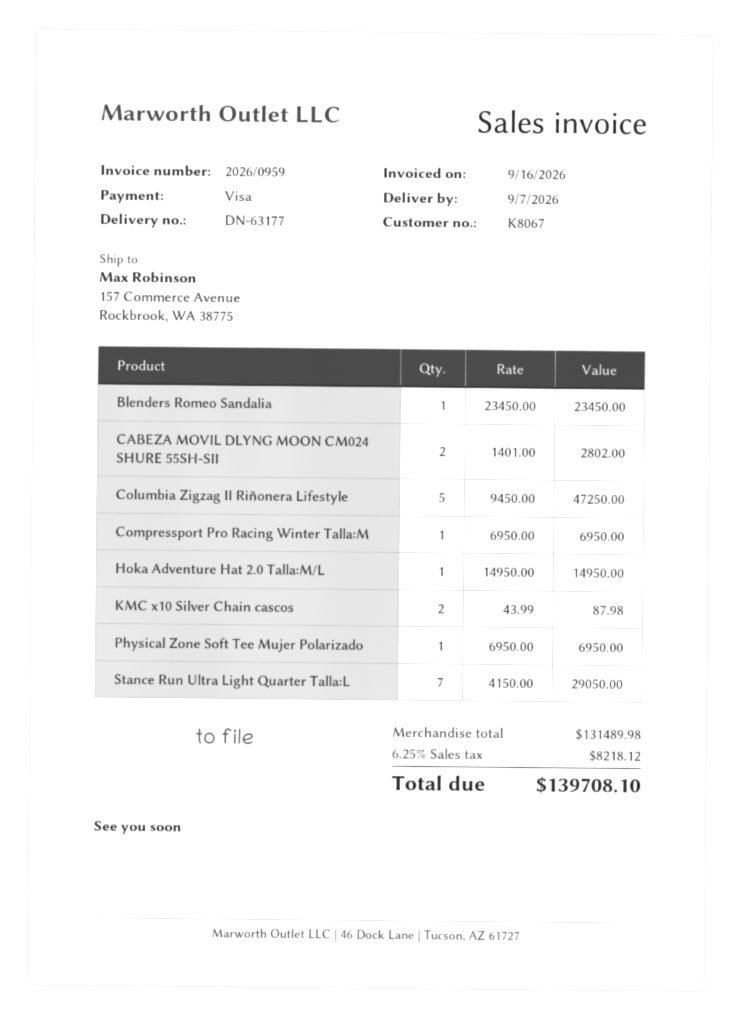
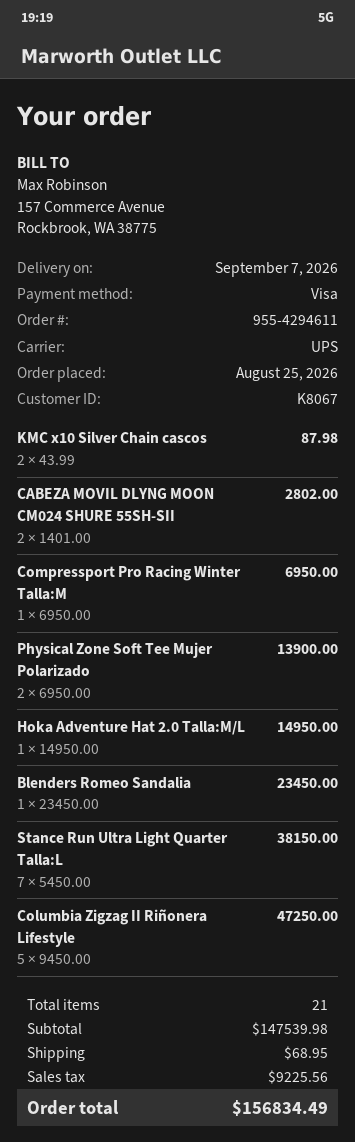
Physical Zone Soft Tee Mujer Polarizado: 1 x 6950.00 = 6950.00 -> 2 x 6950.00 = 13900.00
Stance Run Ultra Light Quarter Talla:L: 7 x 4150.00 = 29050.00 -> 7 x 5450.00 = 38150.00
subtotal: 131489.98 -> 147539.98
shipping: none -> 68.95
tax: 8218.12 -> 9225.56
total: 139708.10 -> 156834.49

